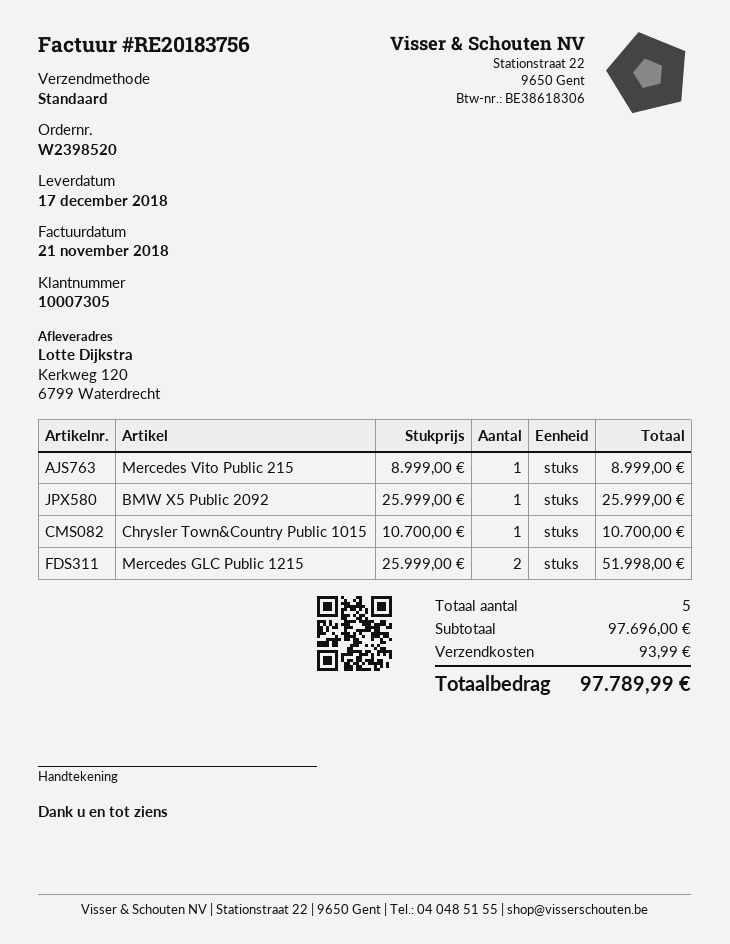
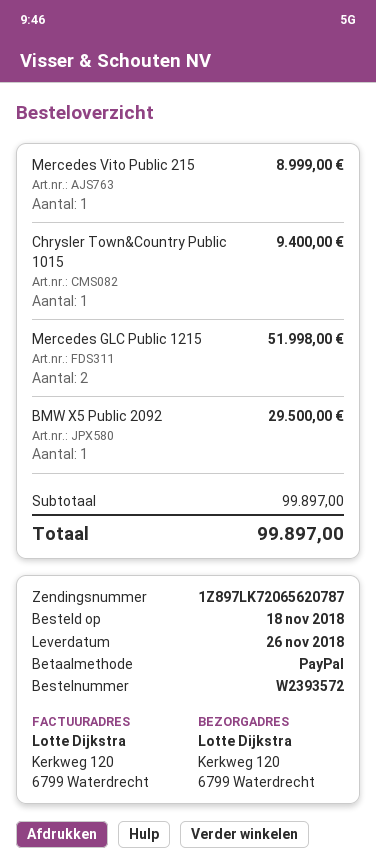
order number: W2398520 -> W2393572
delivery date: 2018-12-17 -> 2018-11-26
BMW X5 Public 2092: 1 for 25999.00 -> 1 for 29500.00
Chrysler Town&Country Public 1015: 1 for 10700.00 -> 1 for 9400.00
subtotal: 97696.00 -> 99897.00
shipping: 93.99 -> none
total: 97789.99 -> 99897.00

